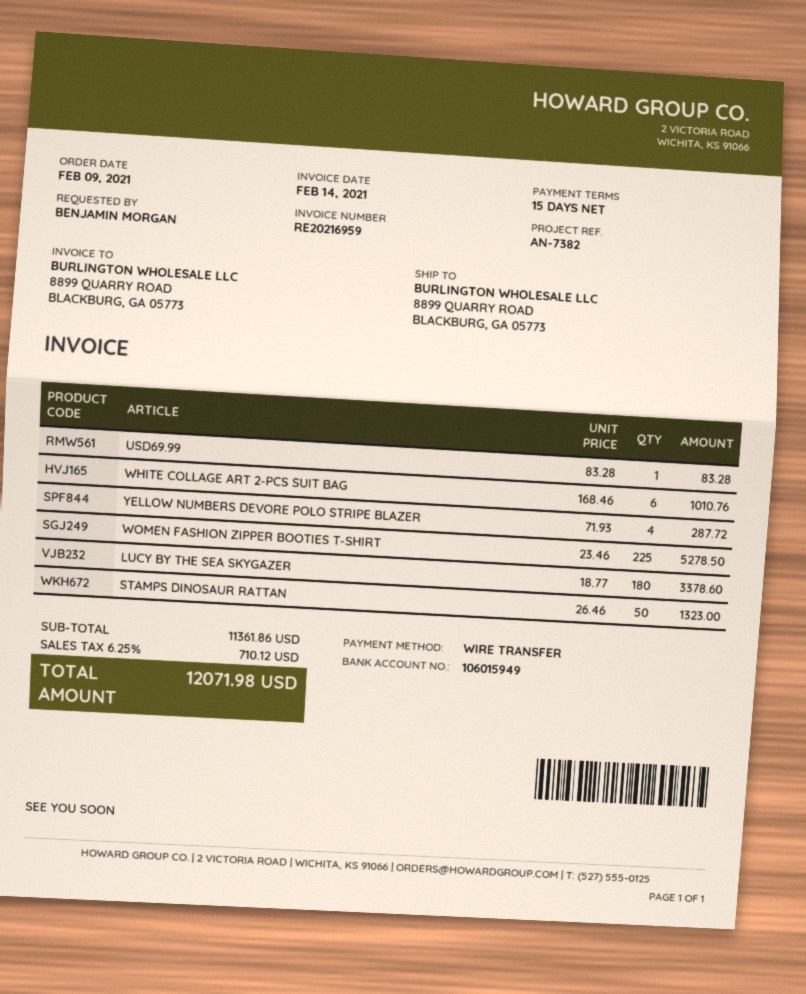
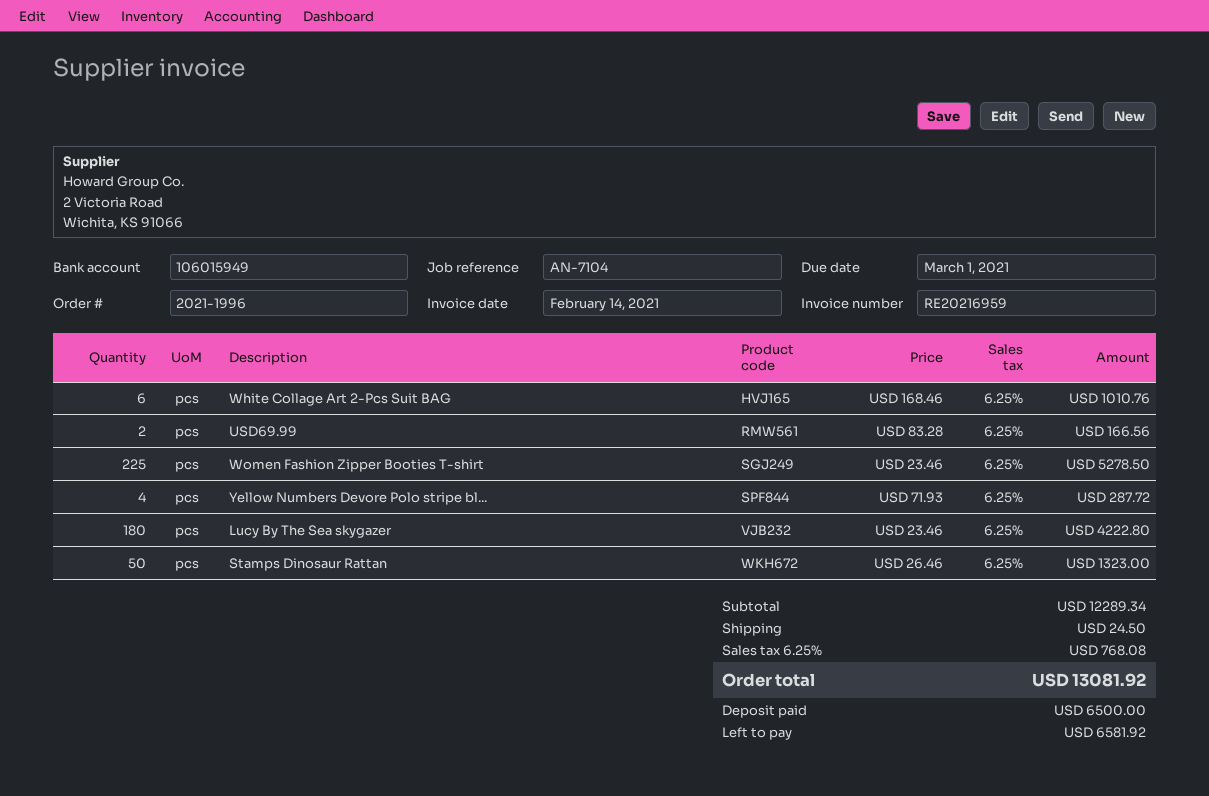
reference: AN-7382 -> AN-7104
USD69.99: 1 x 83.28 = 83.28 -> 2 x 83.28 = 166.56
LUCY BY THE SEA SKYGAZER: 180 x 18.77 = 3378.60 -> 180 x 23.46 = 4222.80
subtotal: 11361.86 -> 12289.34
shipping: none -> 24.50
tax: 6.25% = 710.12 -> 6.25% = 768.08
total: 12071.98 -> 13081.92

